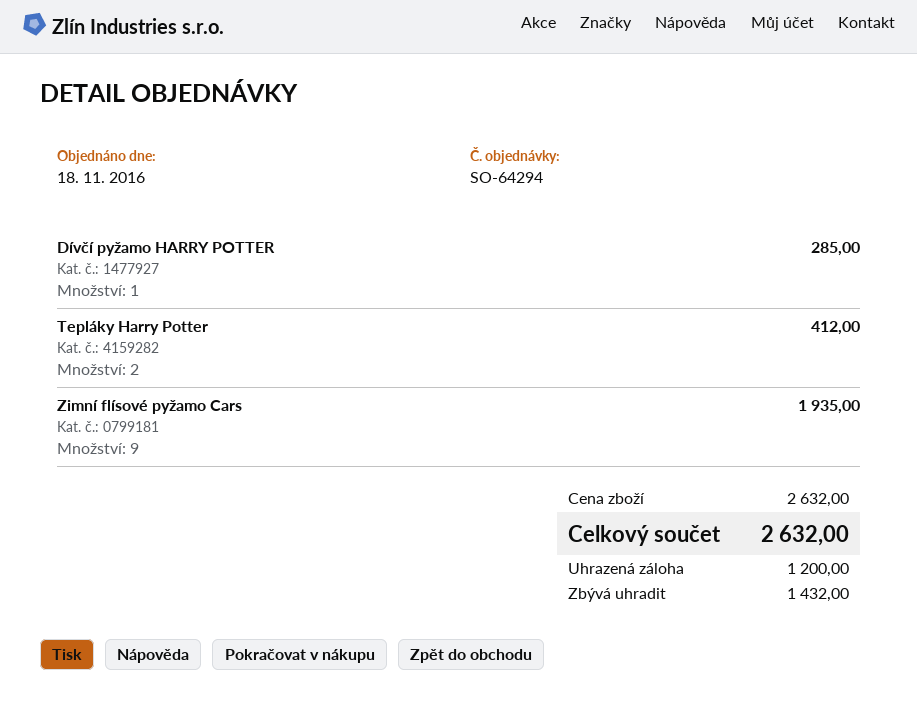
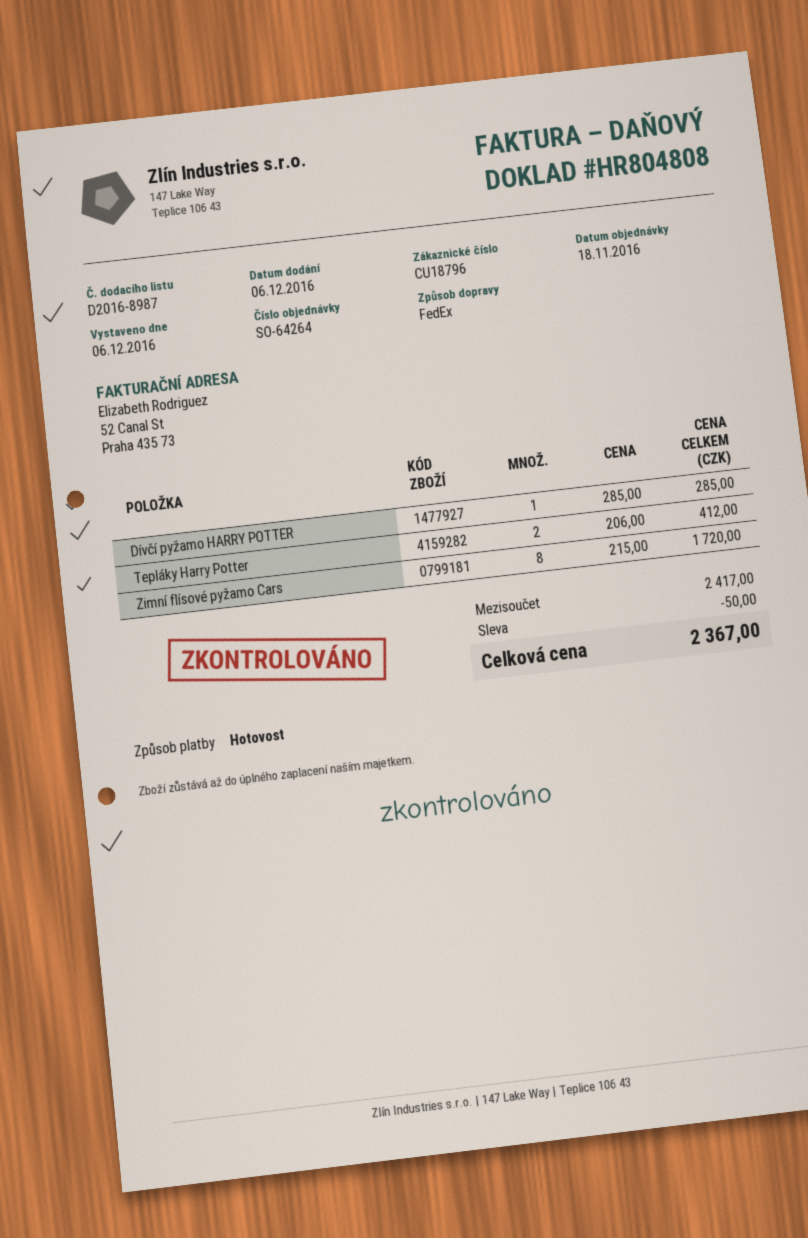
order number: SO-64294 -> SO-64264
Zimní flísové pyžamo Cars: 9 for 1935.00 -> 8 for 1720.00
subtotal: 2632.00 -> 2417.00
discount: none -> 50.00
total: 2632.00 -> 2367.00

